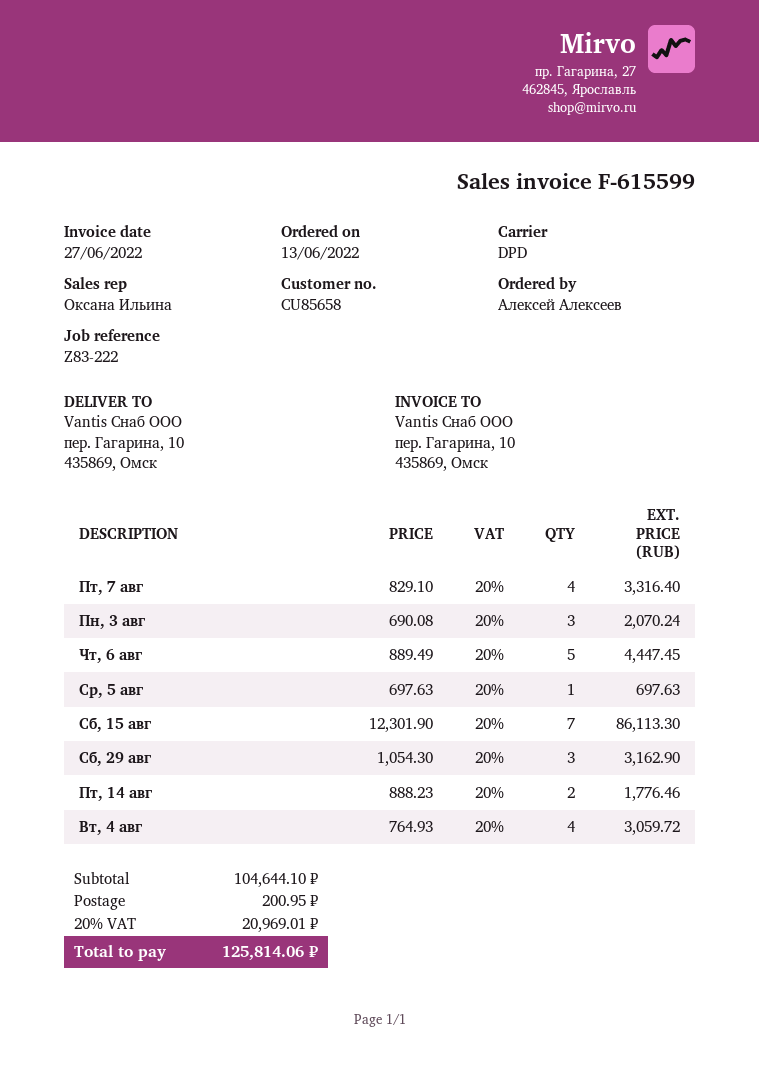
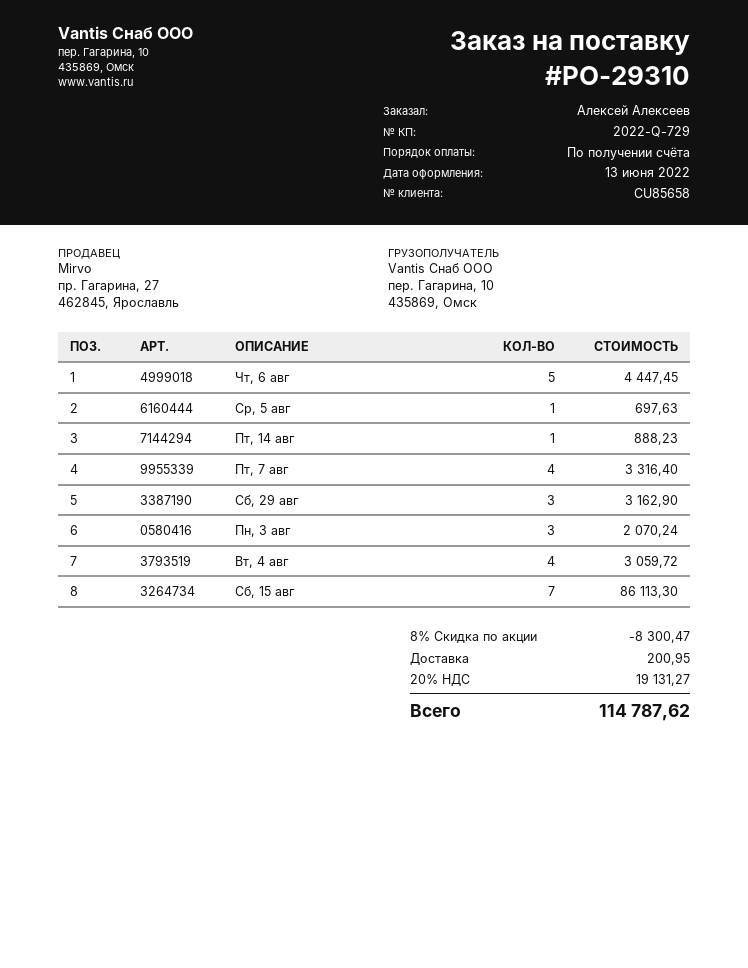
Пт, 14 авг: 2 for 1776.46 -> 1 for 888.23
discount: none -> 8% = 8300.47
tax: 20% = 20969.01 -> 20% = 19131.27
total: 125814.06 -> 114787.62

